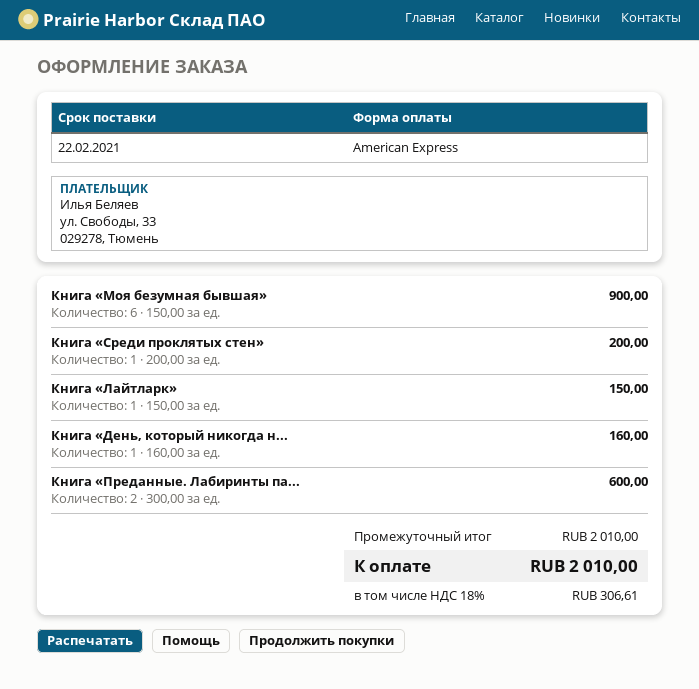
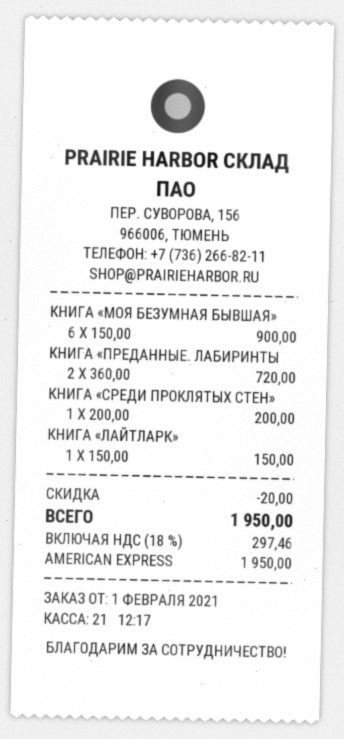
Книга «День, который никогда н...: 1 x 160.00 = 160.00 -> none
Книга «Преданные. Лабиринты па...: 2 x 300.00 = 600.00 -> 2 x 360.00 = 720.00
discount: none -> 20.00
tax: 18% = 306.61 -> 18% = 297.46
total: 2010.00 -> 1950.00

